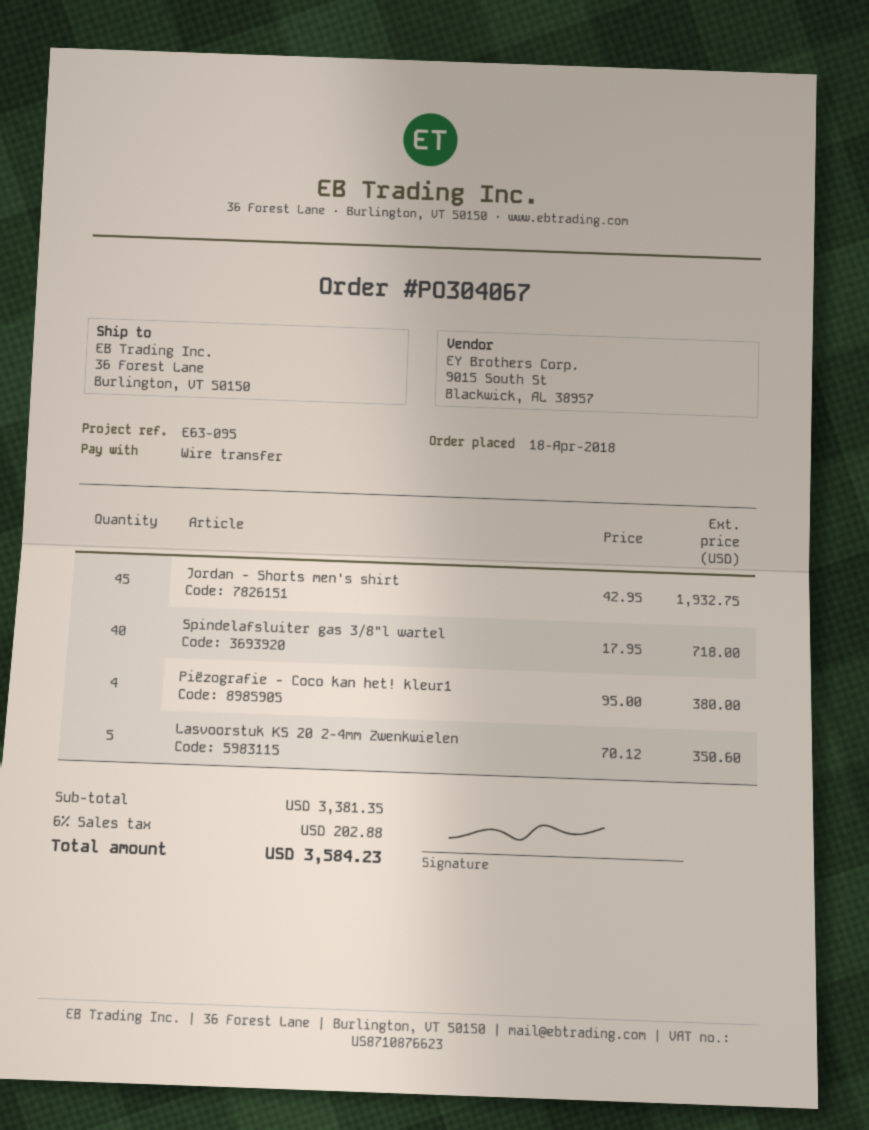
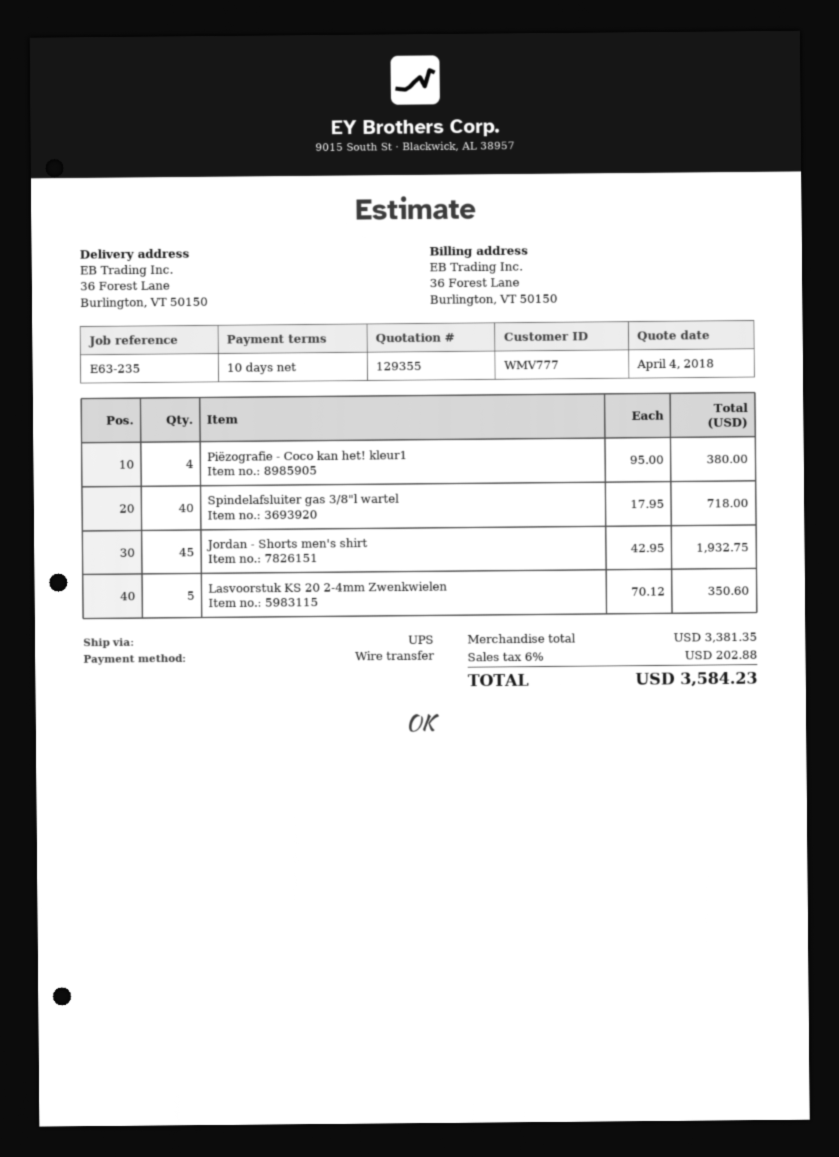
reference: E63-095 -> E63-235

